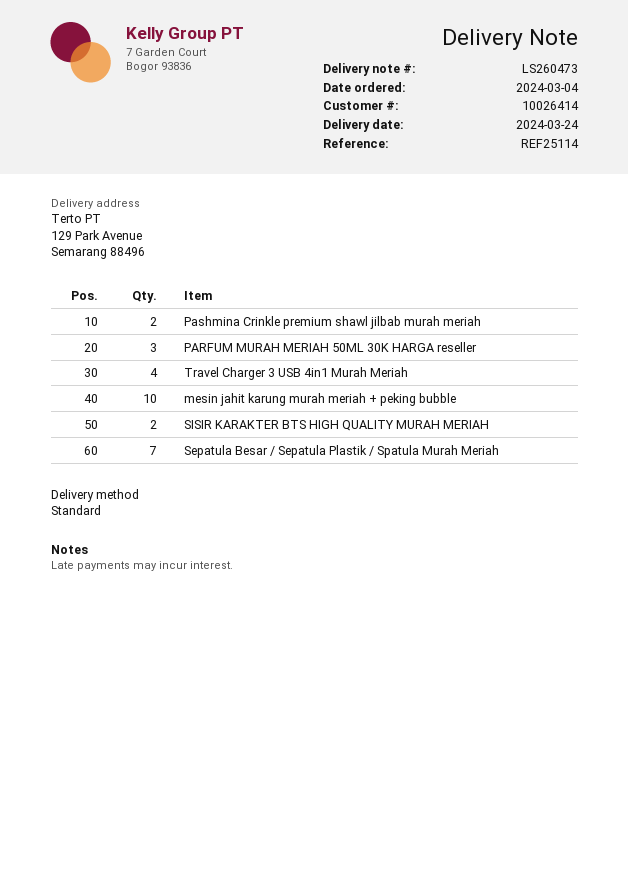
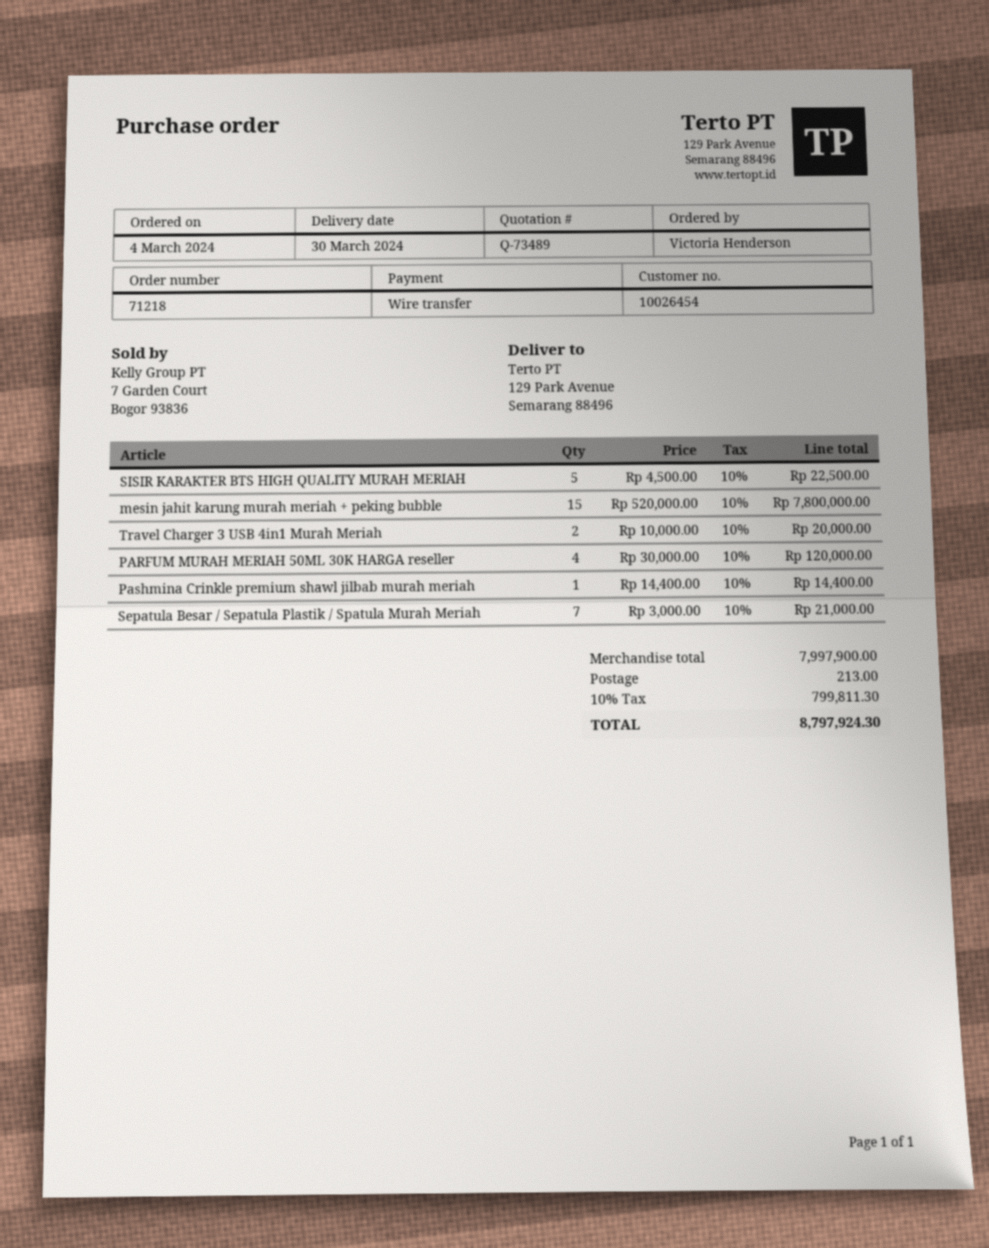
delivery date: 2024-03-24 -> 2024-03-30
customer number: 10026414 -> 10026454
Pashmina Crinkle premium shawl jilbab murah meriah: 2 -> 1
PARFUM MURAH MERIAH 50ML 30K HARGA reseller: 3 -> 4
Travel Charger 3 USB 4in1 Murah Meriah: 4 -> 2
mesin jahit karung murah meriah + peking bubble: 10 -> 15
SISIR KARAKTER BTS HIGH QUALITY MURAH MERIAH: 2 -> 5

